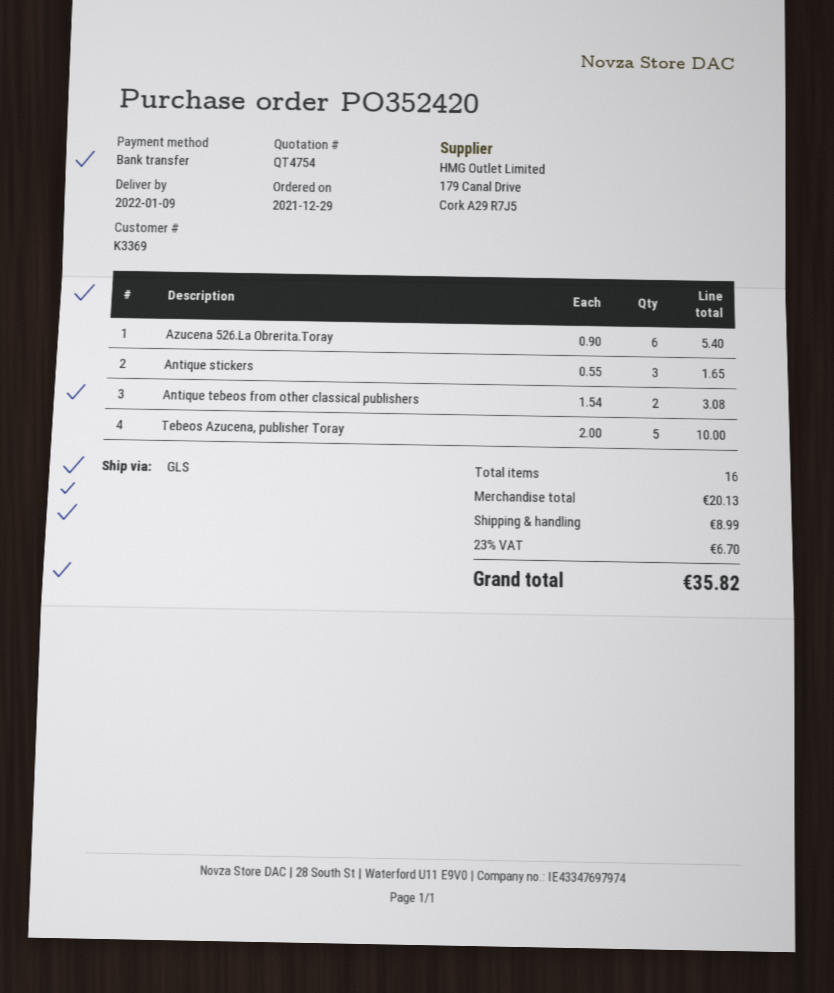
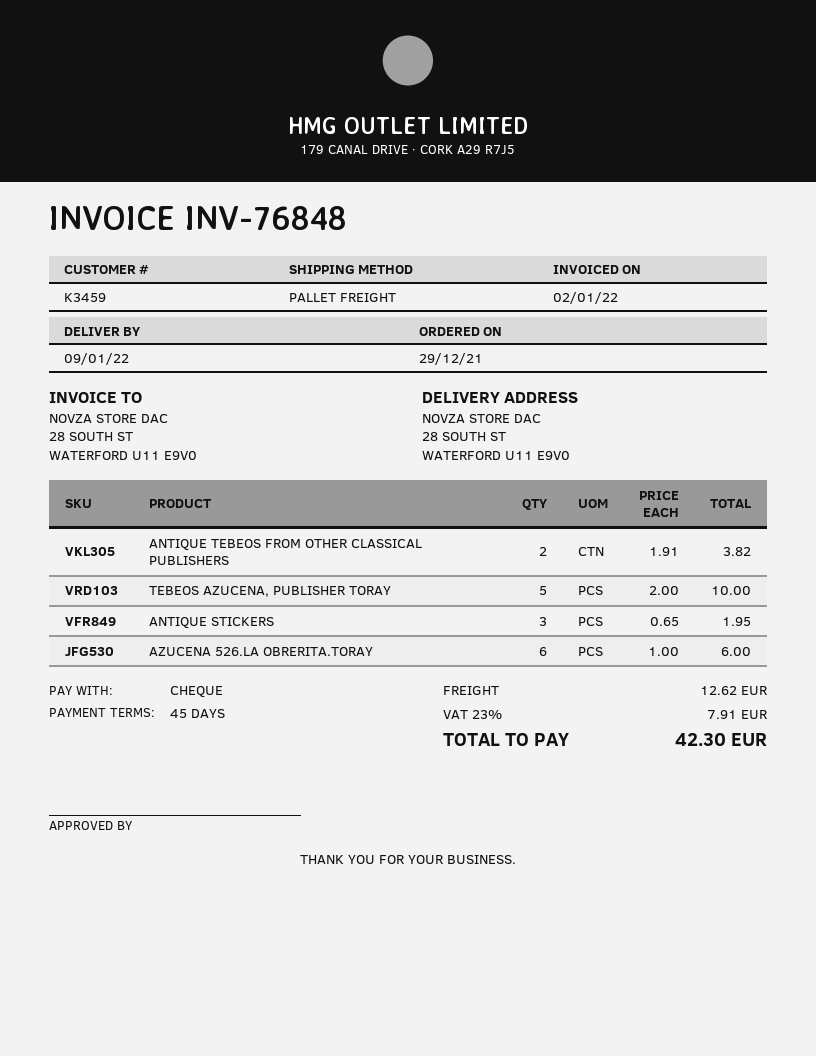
customer number: K3369 -> K3459
payment method: bank transfer -> cheque
shipping method: GLS -> pallet freight
Azucena 526.La Obrerita.Toray: 6 x 0.90 = 5.40 -> 6 x 1.00 = 6.00
Antique stickers: 3 x 0.55 = 1.65 -> 3 x 0.65 = 1.95
Antique tebeos from other classical publishers: 2 x 1.54 = 3.08 -> 2 x 1.91 = 3.82
shipping: 8.99 -> 12.62
tax: 23% = 6.70 -> 23% = 7.91
total: 35.82 -> 42.30

